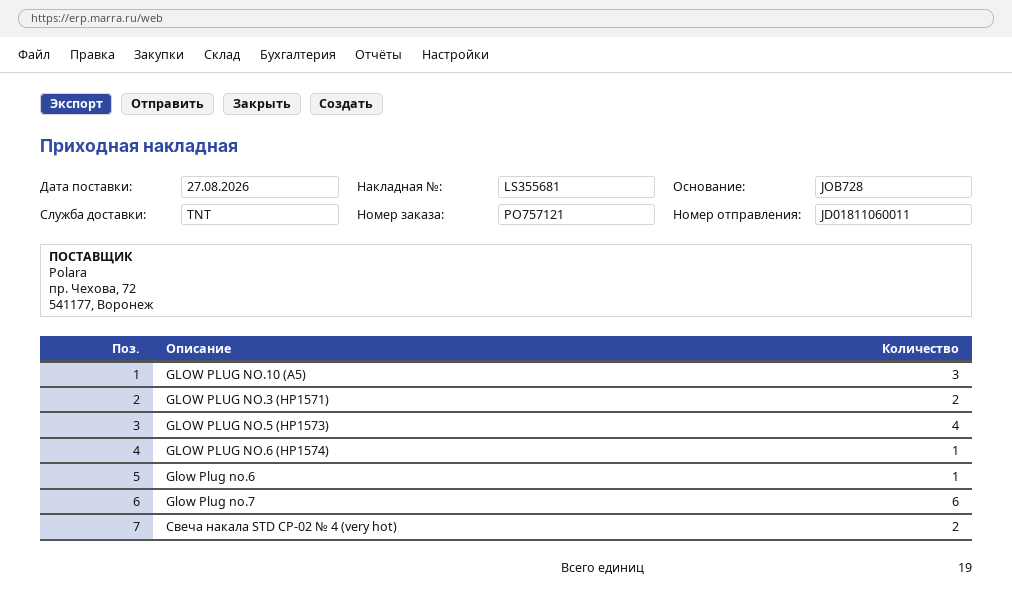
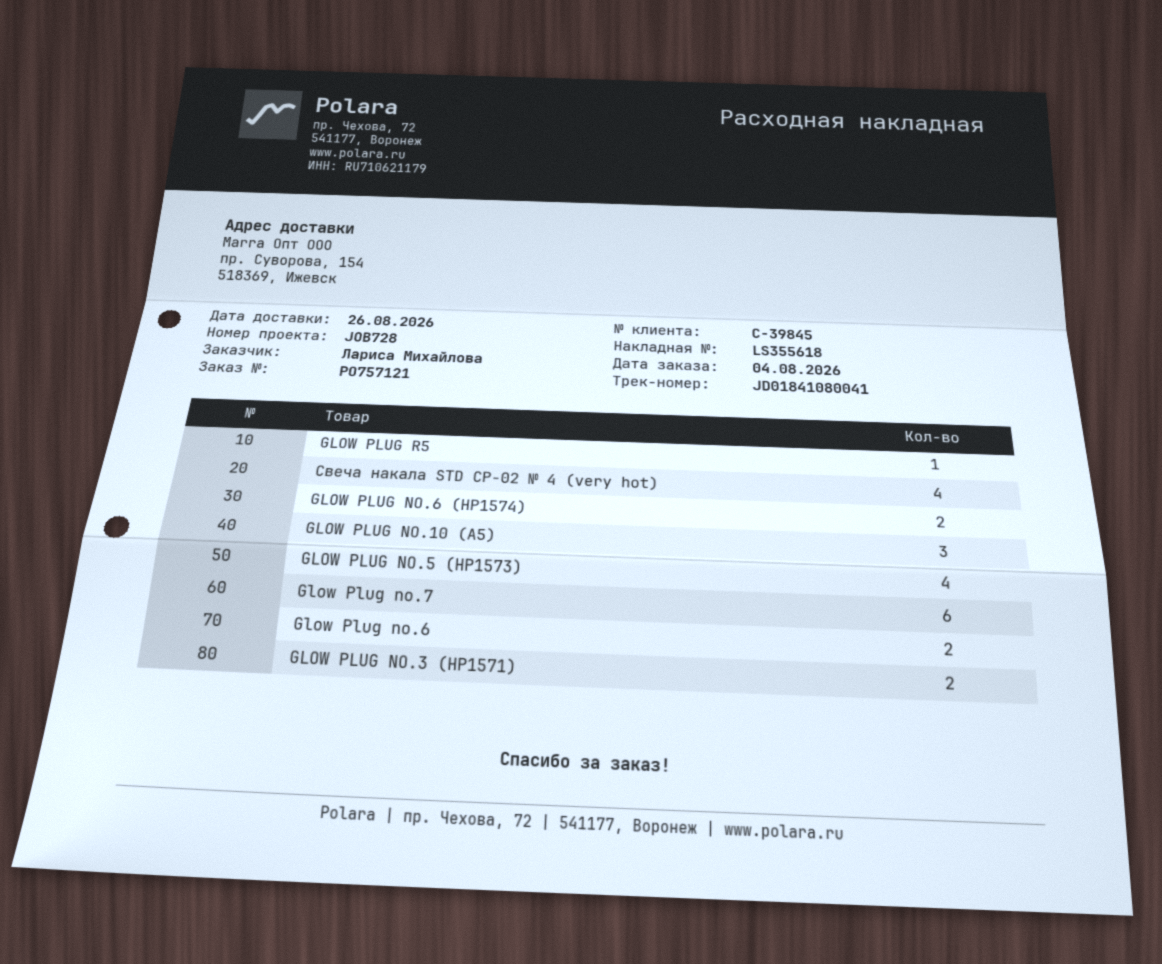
delivery note number: LS355681 -> LS355618
delivery date: 2026-08-27 -> 2026-08-26
tracking number: JD01811060011 -> JD01841080041
GLOW PLUG NO.6 (HP1574): 1 -> 2
Glow Plug no.6: 1 -> 2
Свеча накала STD CP-02 № 4 (very hot): 2 -> 4
GLOW PLUG R5: none -> 1

